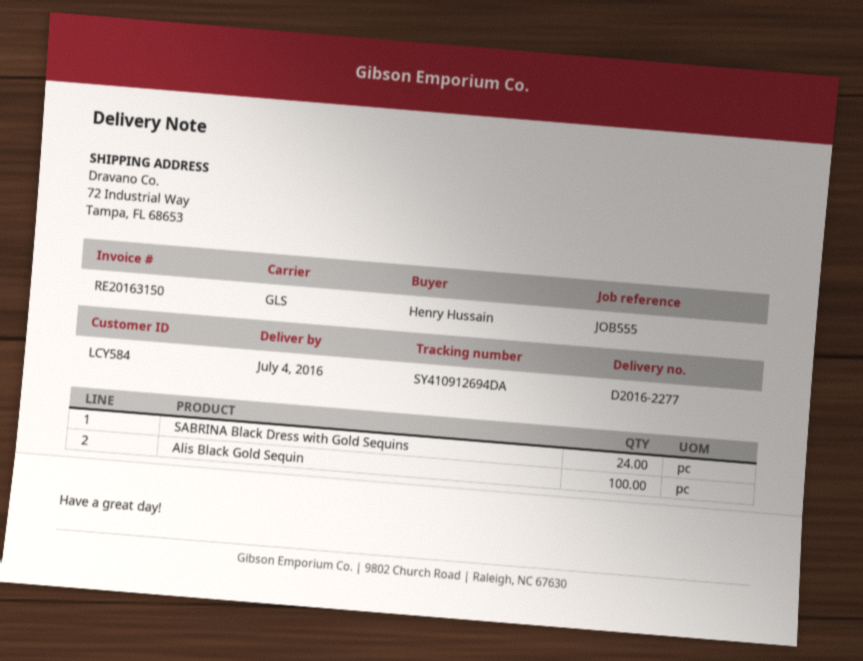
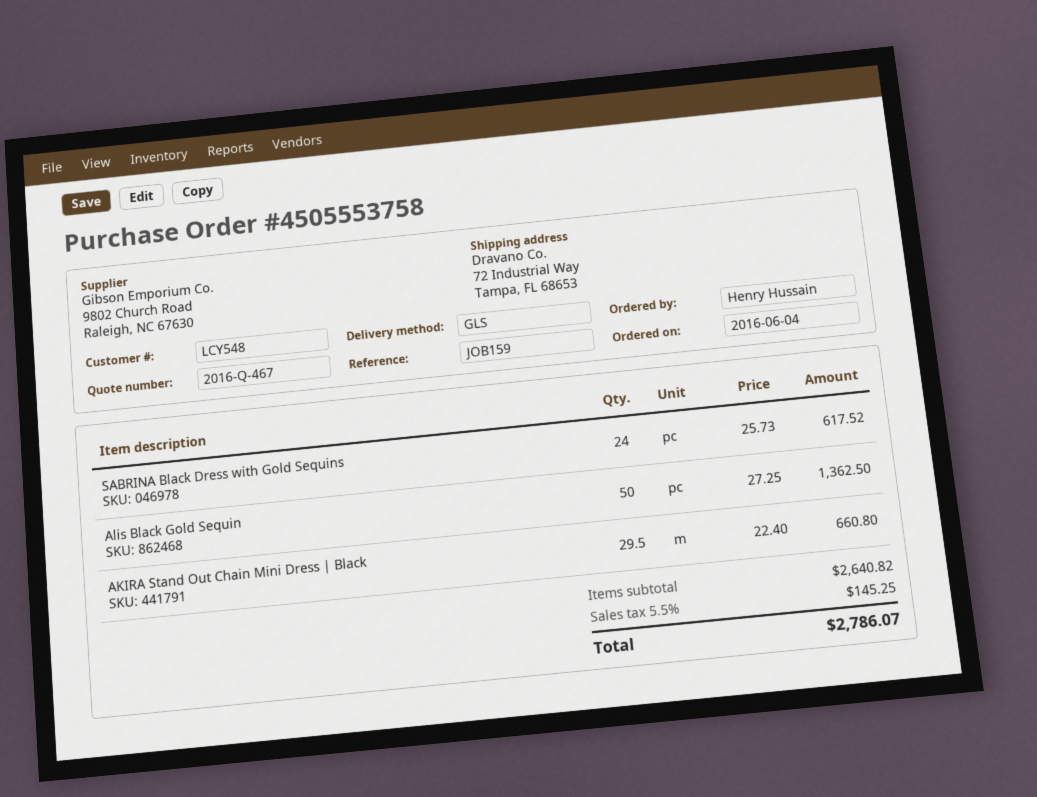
customer number: LCY584 -> LCY548
reference: JOB555 -> JOB159
Alis Black Gold Sequin: 100 -> 50
AKIRA Stand Out Chain Mini Dress | Black: none -> 29.5

